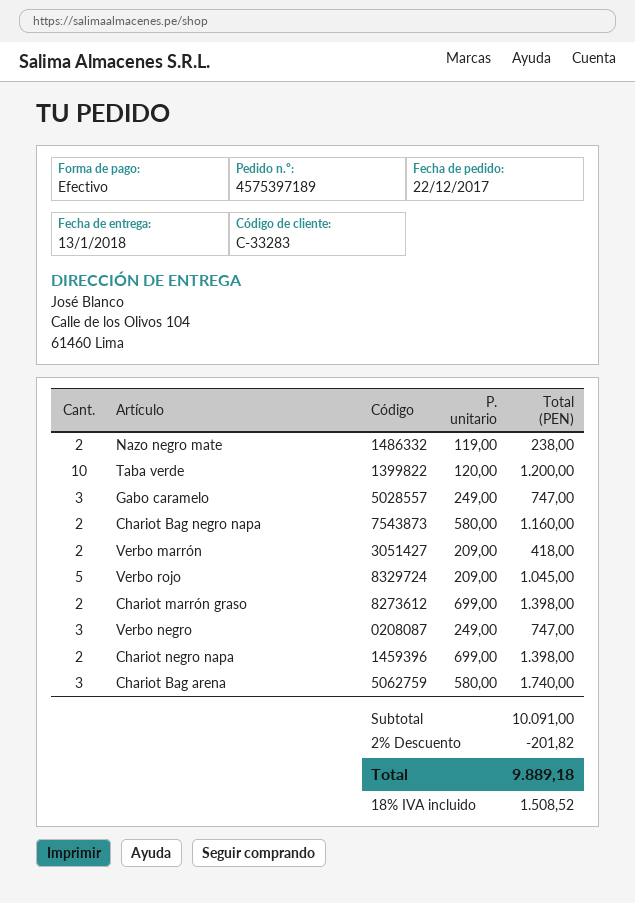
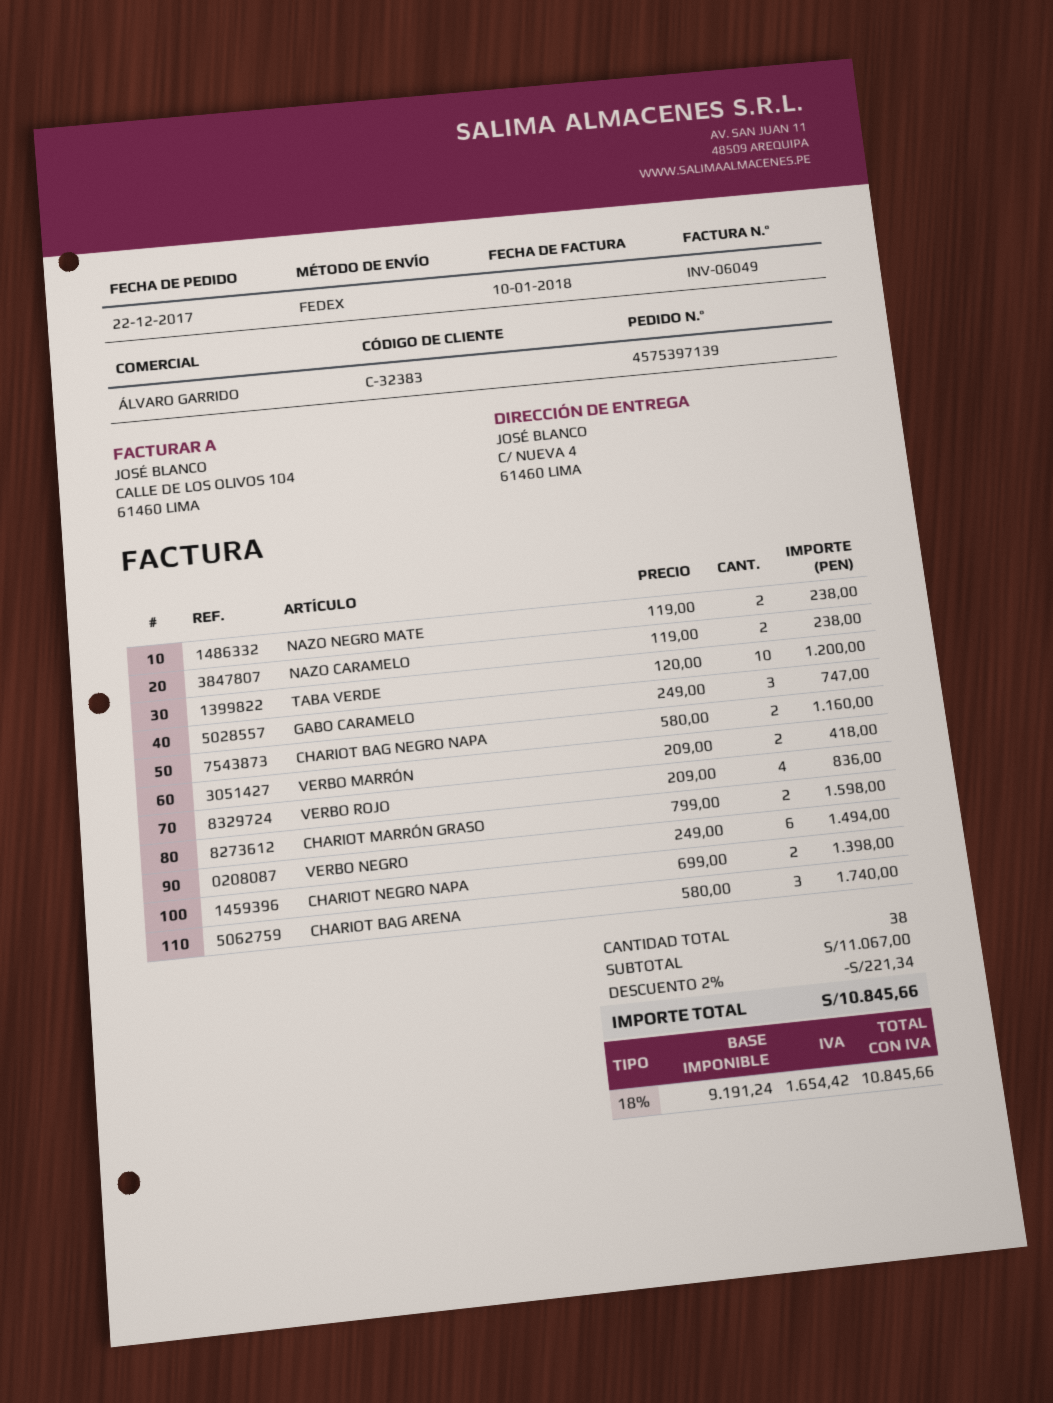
order number: 4575397189 -> 4575397139
customer number: C-33283 -> C-32383
ship to: Calle de los Olivos 104, 61460 Lima -> C/ NUEVA 4, 61460 LIMA
Verbo rojo: 5 x 209.00 = 1045.00 -> 4 x 209.00 = 836.00
Chariot marrón graso: 2 x 699.00 = 1398.00 -> 2 x 799.00 = 1598.00
Verbo negro: 3 x 249.00 = 747.00 -> 6 x 249.00 = 1494.00
NAZO CARAMELO: none -> 2 x 119.00 = 238.00
subtotal: 10091.00 -> 11067.00
discount: 2% = 201.82 -> 2% = 221.34
tax: 18% = 1508.52 -> 18% = 1654.42
total: 9889.18 -> 10845.66

